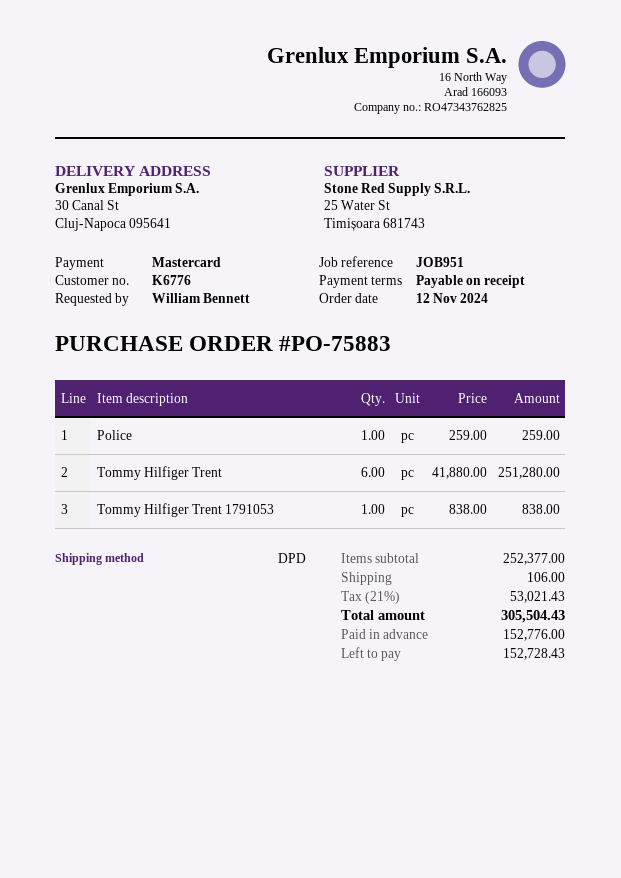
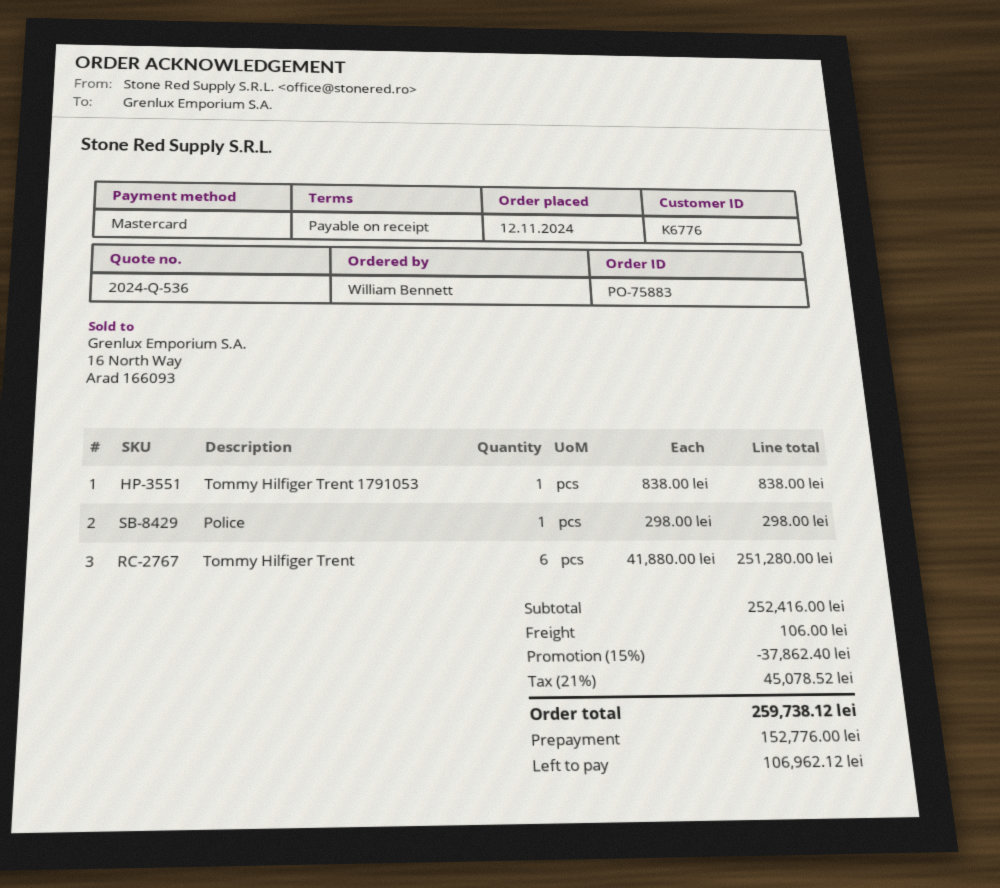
Police: 1 x 259.00 = 259.00 -> 1 x 298.00 = 298.00
subtotal: 252377.00 -> 252416.00
discount: none -> 15% = 37862.40
tax: 21% = 53021.43 -> 21% = 45078.52
total: 305504.43 -> 259738.12
balance: 152728.43 -> 106962.12

